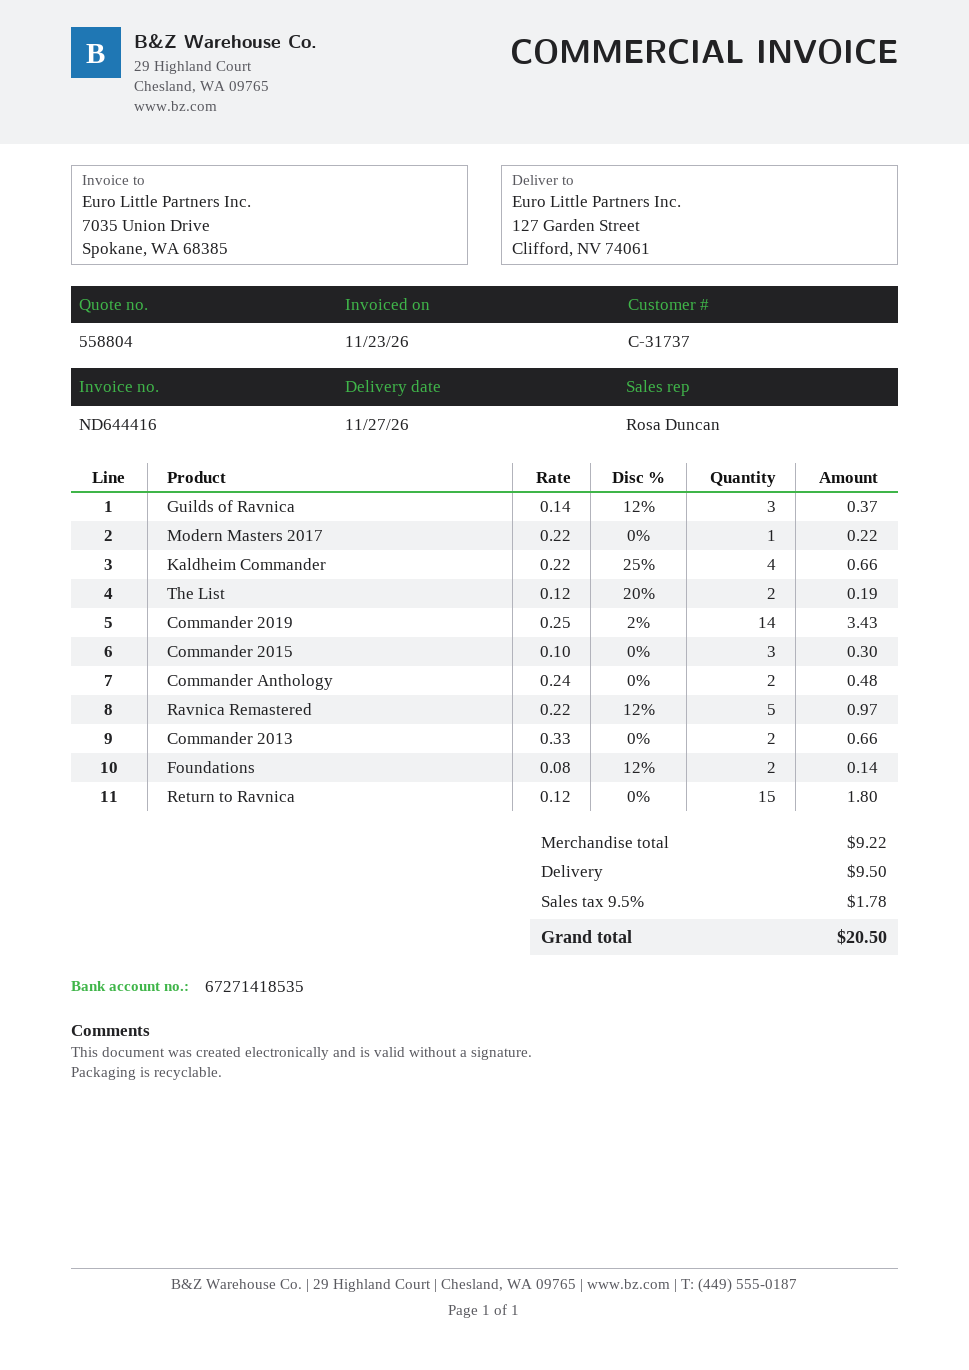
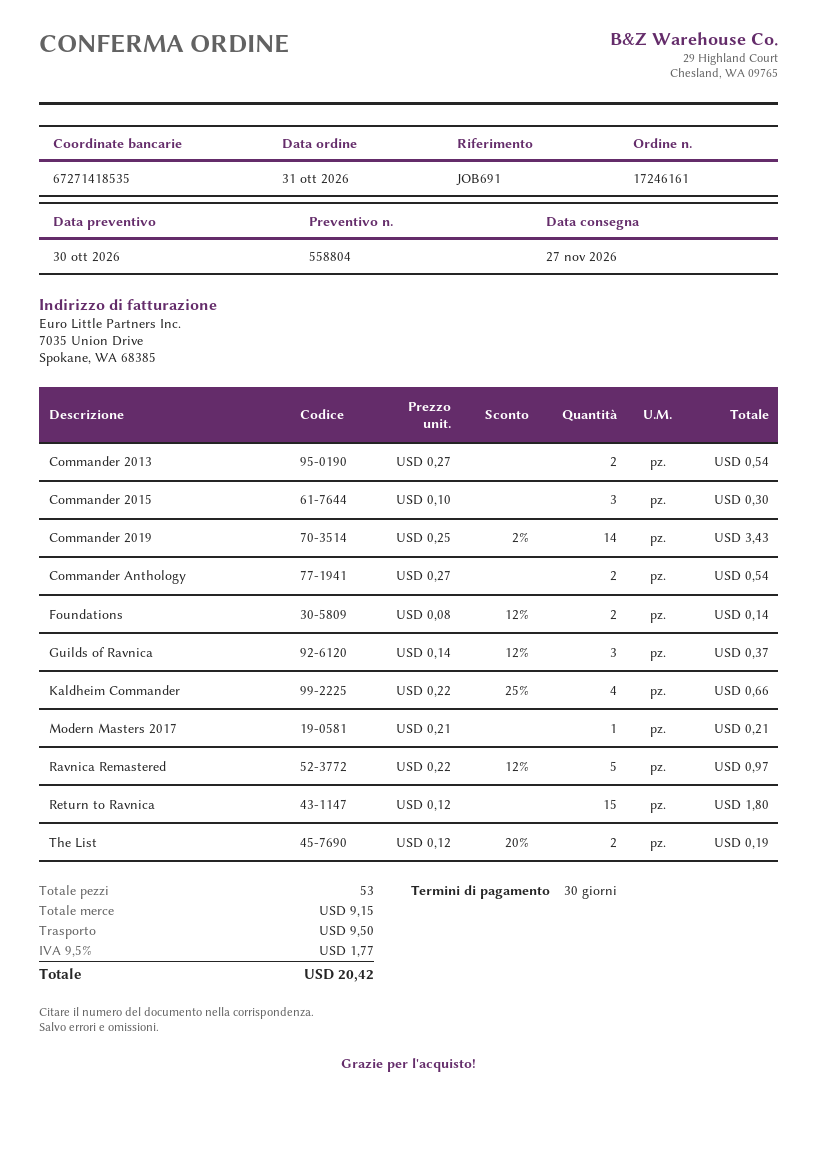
Modern Masters 2017: 1 x 0.22 = 0.22 -> 1 x 0.21 = 0.21
Commander Anthology: 2 x 0.24 = 0.48 -> 2 x 0.27 = 0.54
Commander 2013: 2 x 0.33 = 0.66 -> 2 x 0.27 = 0.54
subtotal: 9.22 -> 9.15
tax: 9.5% = 1.78 -> 9.5% = 1.77
total: 20.50 -> 20.42

